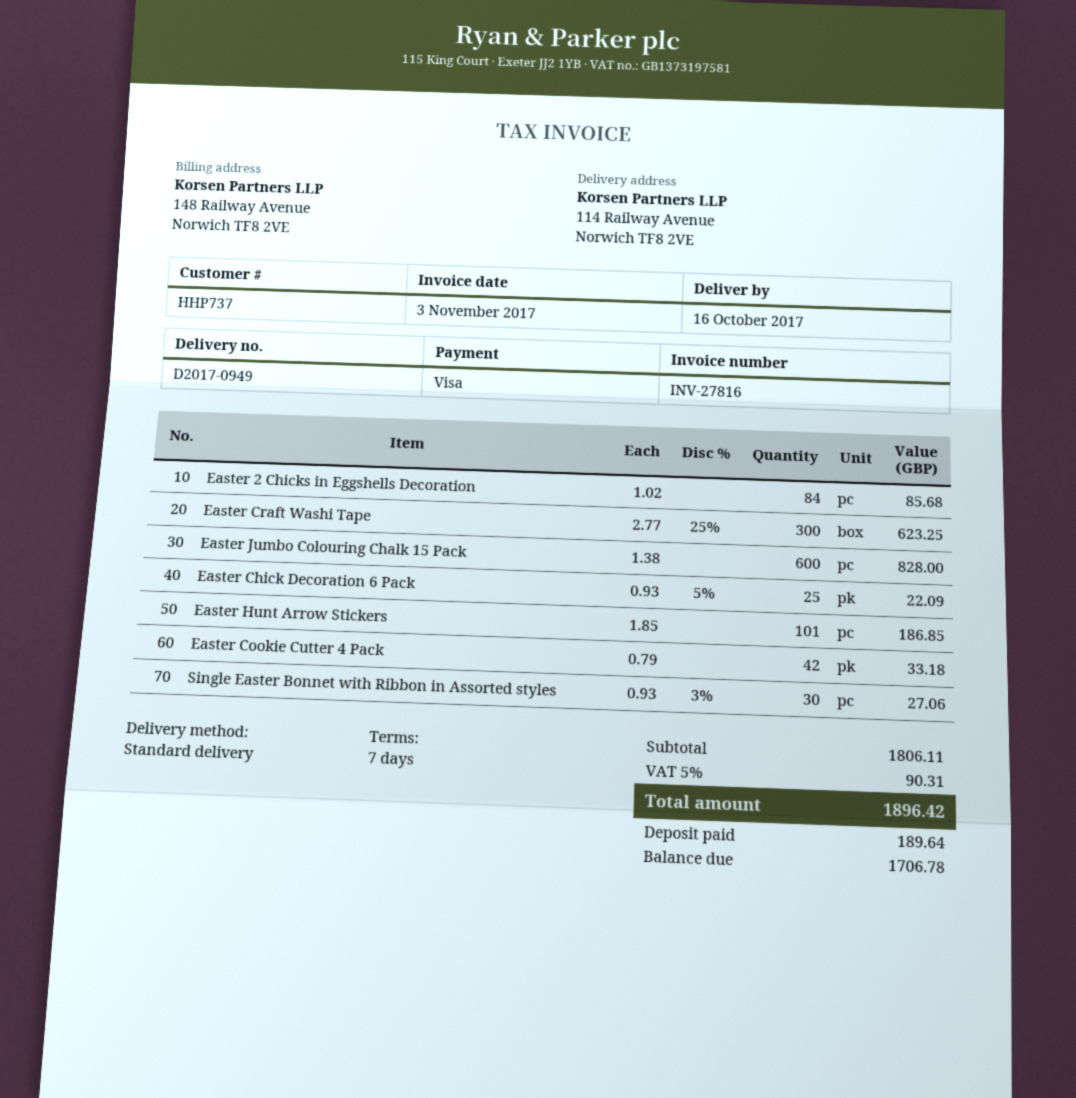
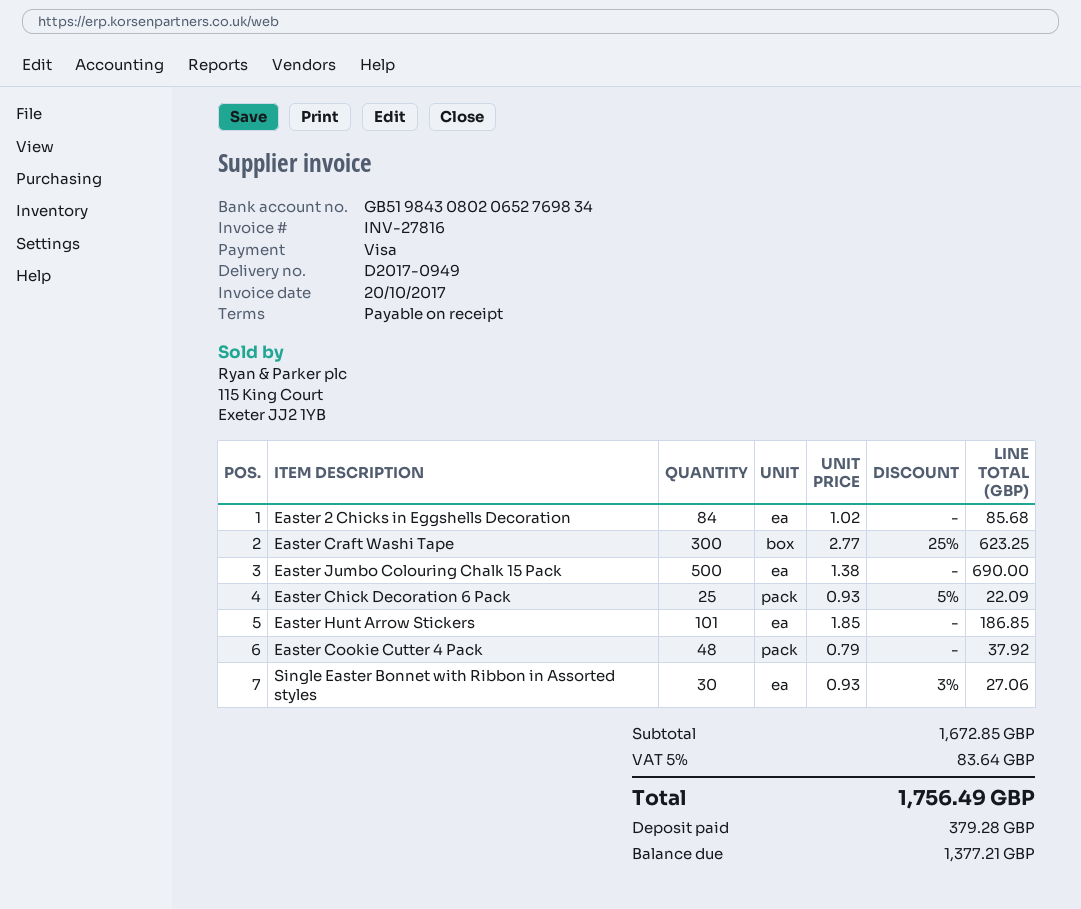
invoice date: 2017-11-03 -> 2017-10-20
payment terms: 7 days -> on receipt
Easter Jumbo Colouring Chalk 15 Pack: 600 x 1.38 = 828.00 -> 500 x 1.38 = 690.00
Easter Cookie Cutter 4 Pack: 42 x 0.79 = 33.18 -> 48 x 0.79 = 37.92
subtotal: 1806.11 -> 1672.85
tax: 5% = 90.31 -> 5% = 83.64
total: 1896.42 -> 1756.49
deposit: 189.64 -> 379.28
balance: 1706.78 -> 1377.21

